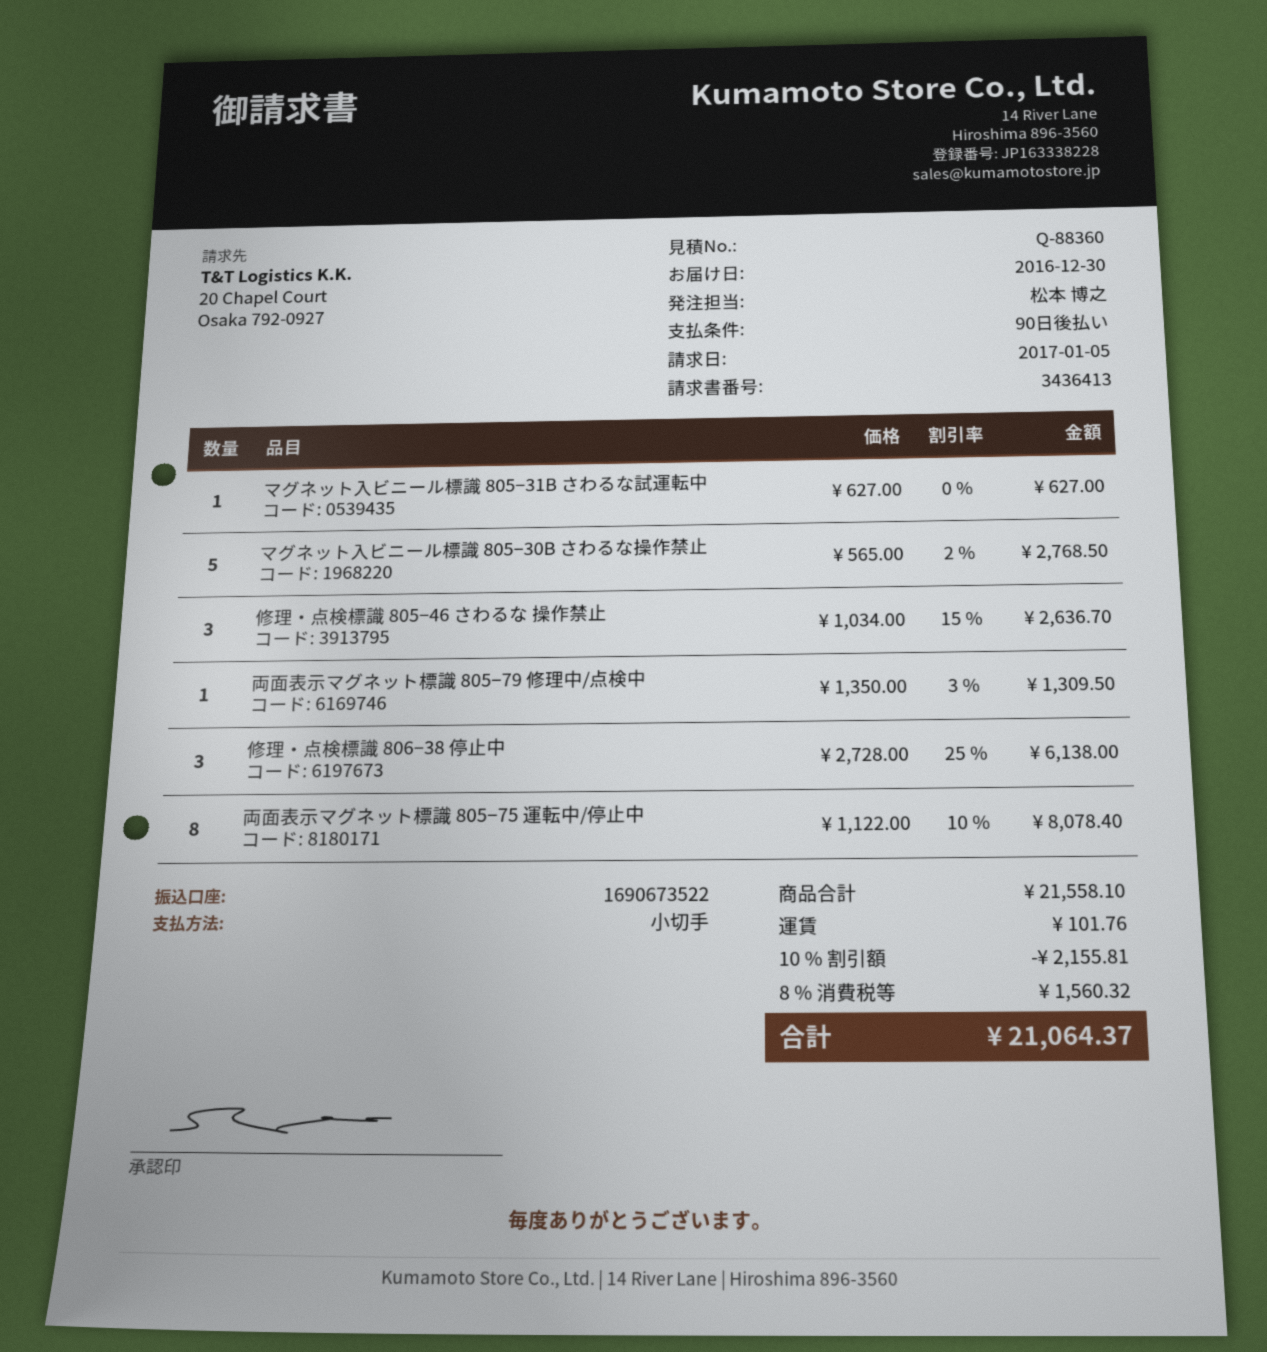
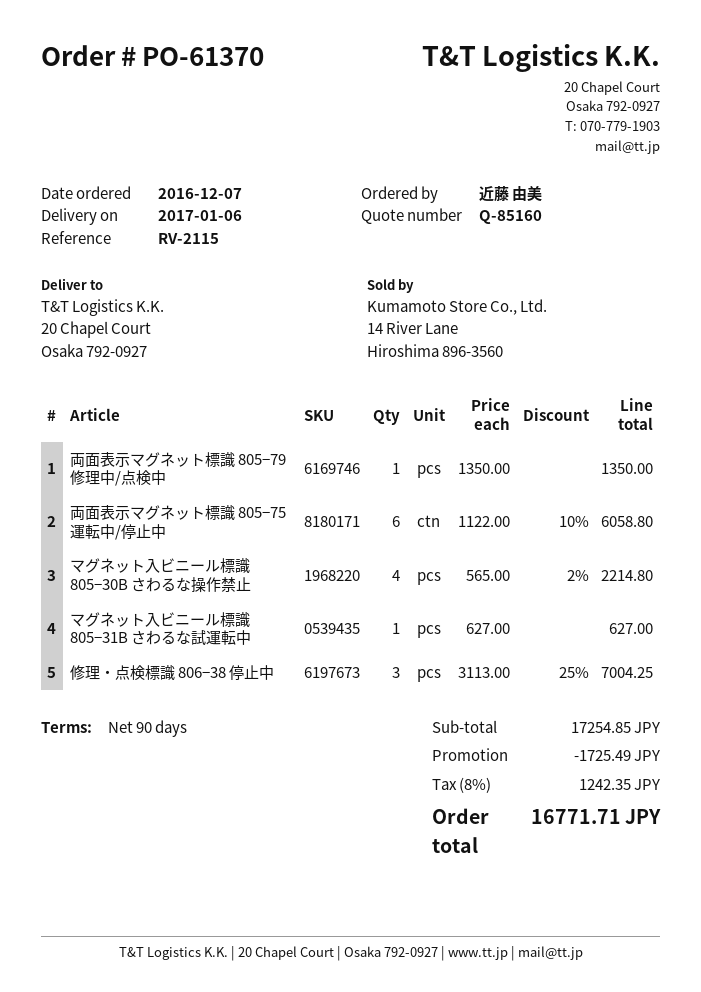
quote number: Q-88360 -> Q-85160
delivery date: 2016-12-30 -> 2017-01-06
ordered by: 松本 博之 -> 近藤 由美
マグネット入ビニール標識 805−30B さわるな操作禁止: 5 x 565.00 - 2% = 2768.50 -> 4 x 565.00 - 2% = 2214.80
修理・点検標識 805−46 さわるな 操作禁止: 3 x 1034.00 - 15% = 2636.70 -> none
両面表示マグネット標識 805−79 修理中/点検中: 1 x 1350.00 - 3% = 1309.50 -> 1 x 1350.00 = 1350.00
修理・点検標識 806−38 停止中: 3 x 2728.00 - 25% = 6138.00 -> 3 x 3113.00 - 25% = 7004.25
両面表示マグネット標識 805−75 運転中/停止中: 8 x 1122.00 - 10% = 8078.40 -> 6 x 1122.00 - 10% = 6058.80
subtotal: 21558.10 -> 17254.85
discount: 2155.81 -> 1725.49
shipping: 101.76 -> none
tax: 8% = 1560.32 -> 8% = 1242.35
total: 21064.37 -> 16771.71

